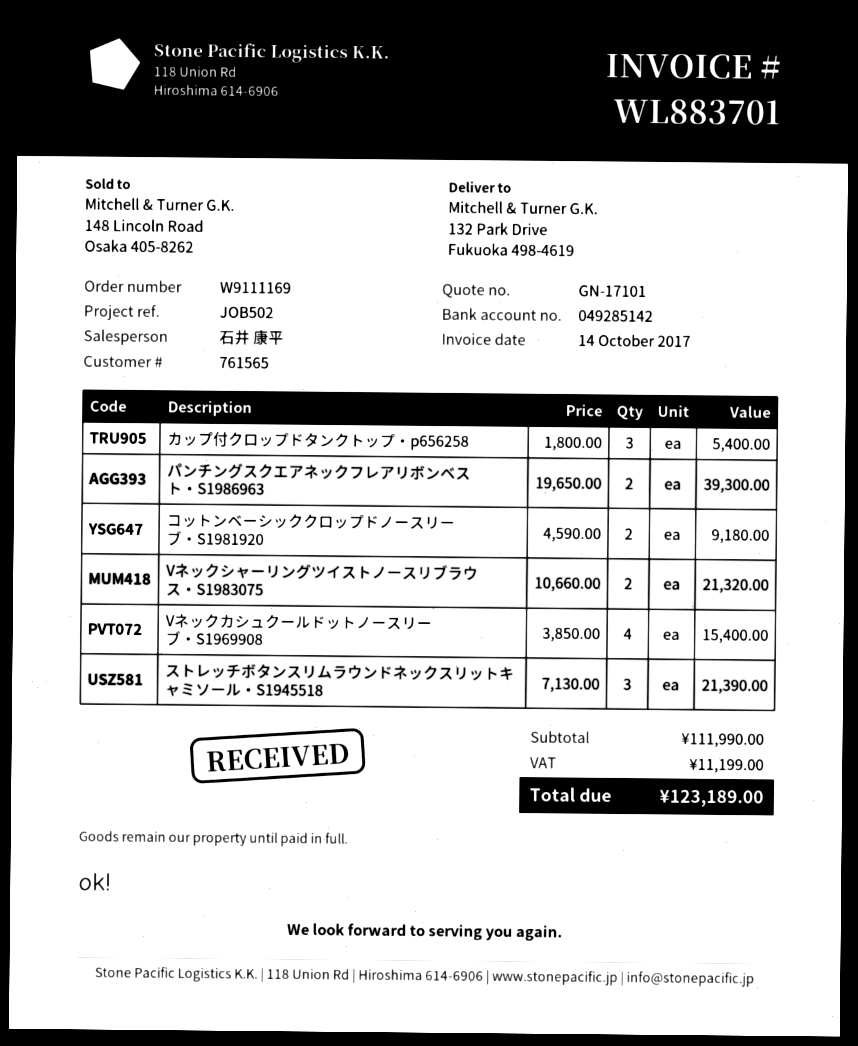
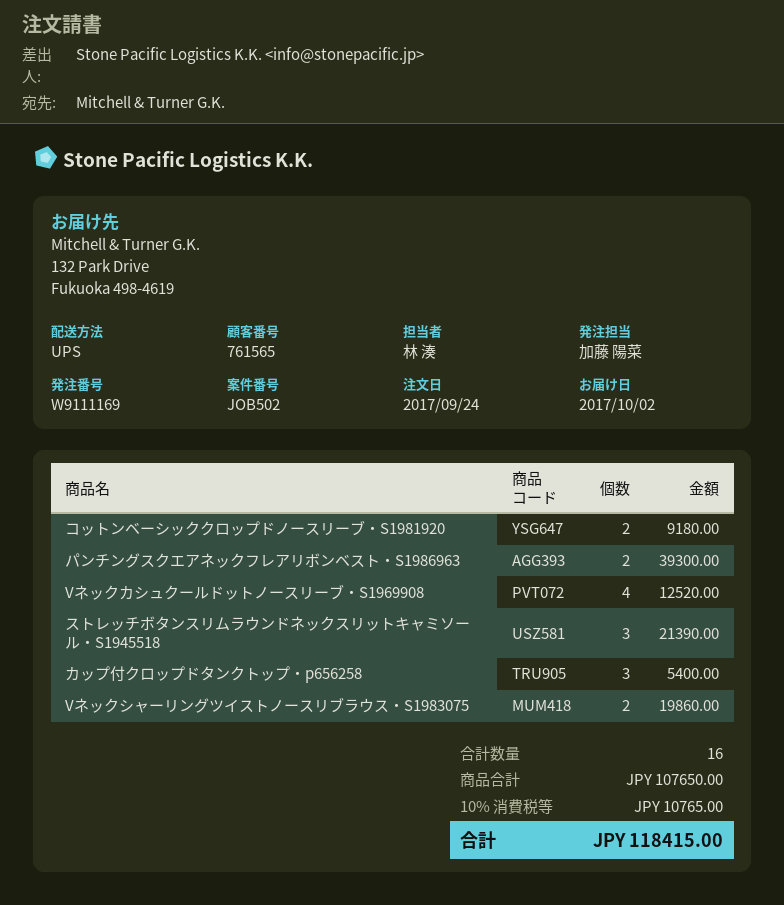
sales rep: 石井 康平 -> 林 湊
Vネックシャーリングツイストノースリブラウス・S1983075: 2 for 21320.00 -> 2 for 19860.00
Vネックカシュクールドットノースリーブ・S1969908: 4 for 15400.00 -> 4 for 12520.00
subtotal: 111990.00 -> 107650.00
tax: 11199.00 -> 10765.00
total: 123189.00 -> 118415.00

